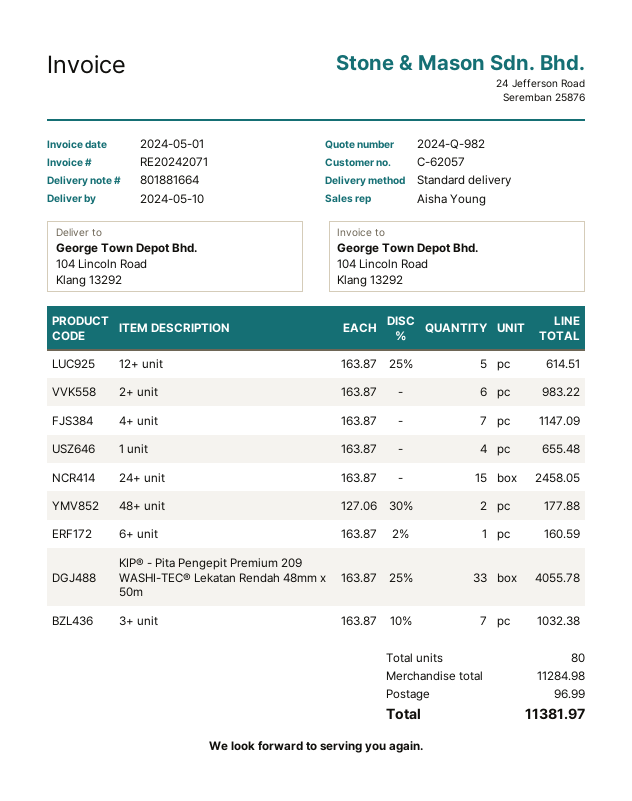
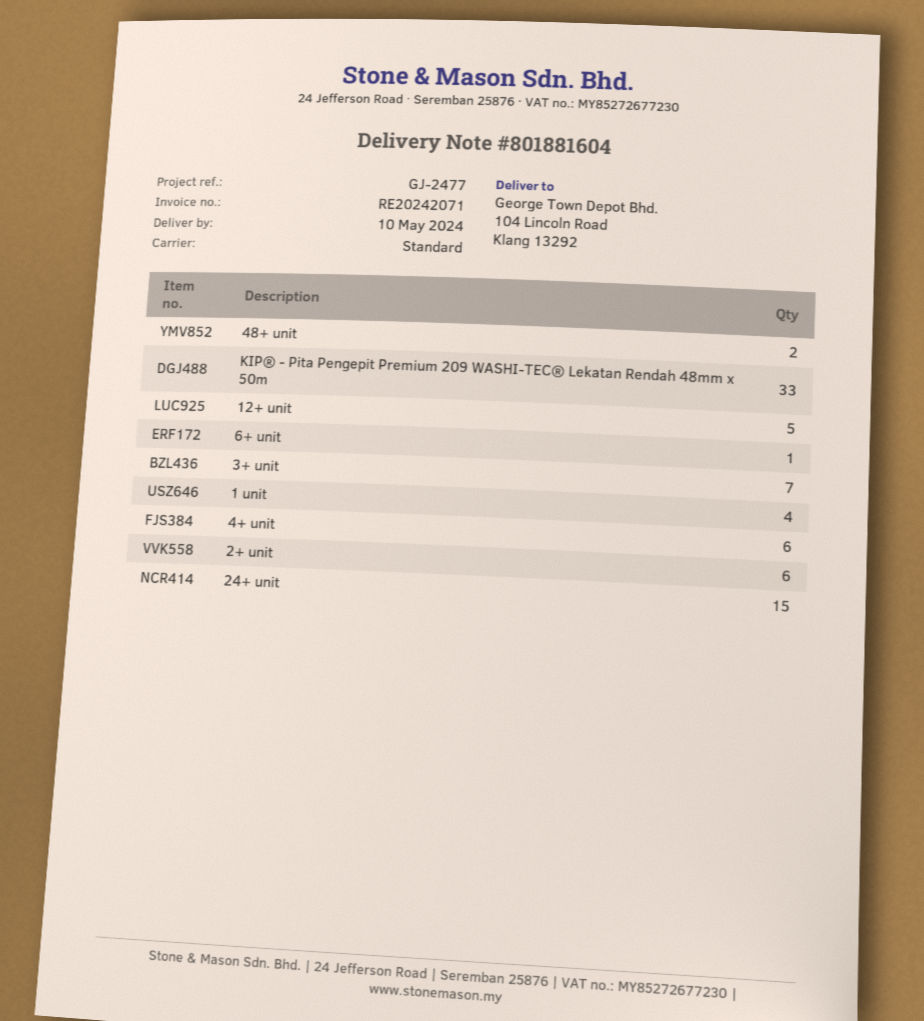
delivery note number: 801881664 -> 801881604
4+ unit: 7 -> 6

